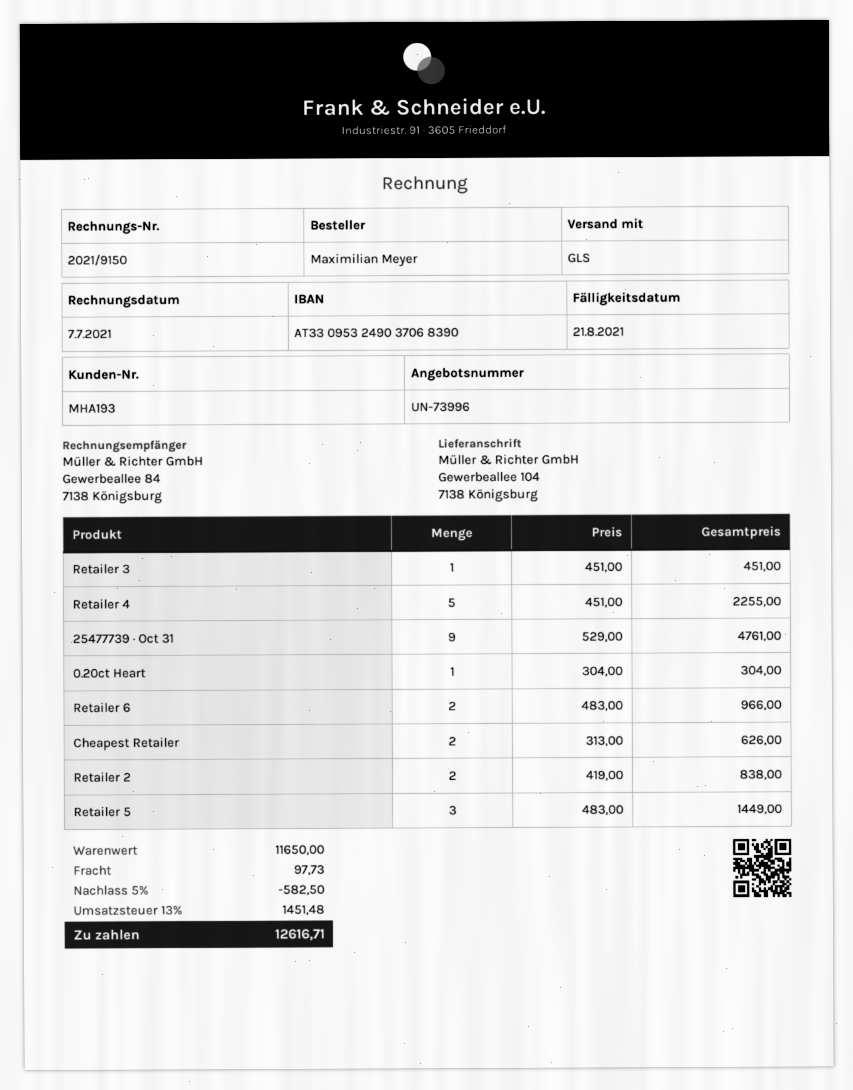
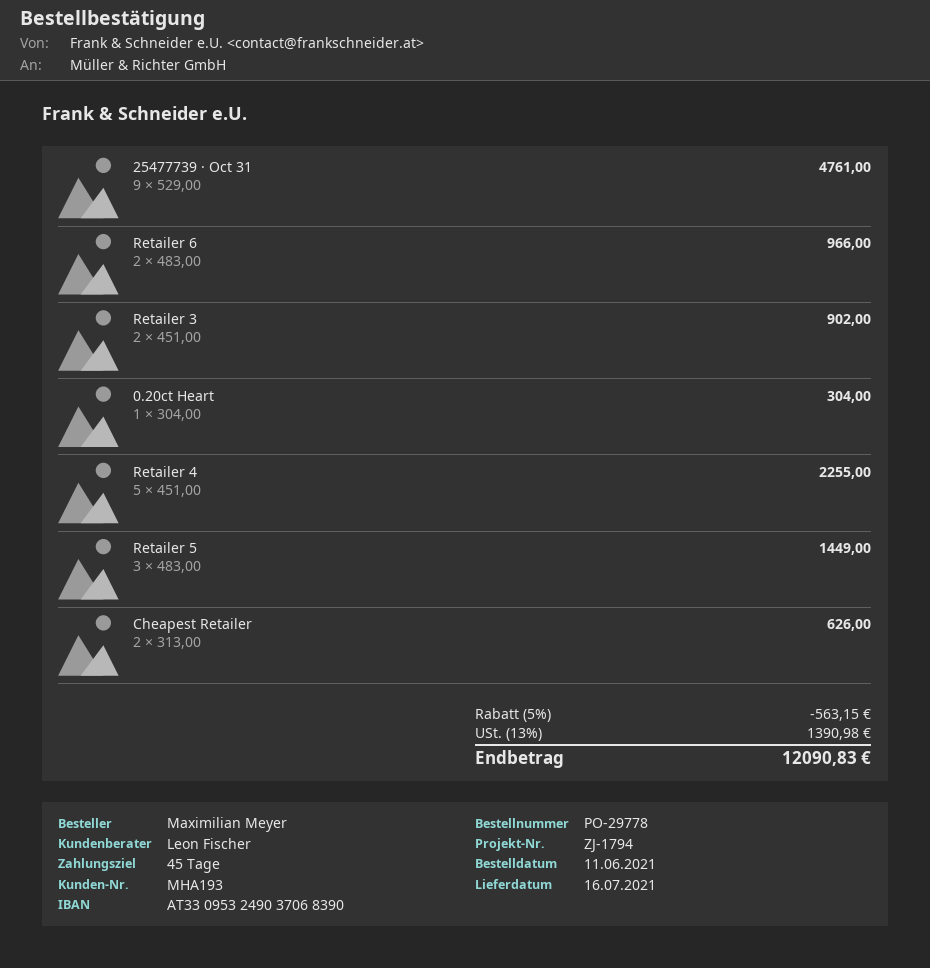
Retailer 3: 1 x 451.00 = 451.00 -> 2 x 451.00 = 902.00
Retailer 2: 2 x 419.00 = 838.00 -> none
discount: 5% = 582.50 -> 5% = 563.15
shipping: 97.73 -> none
tax: 13% = 1451.48 -> 13% = 1390.98
total: 12616.71 -> 12090.83

